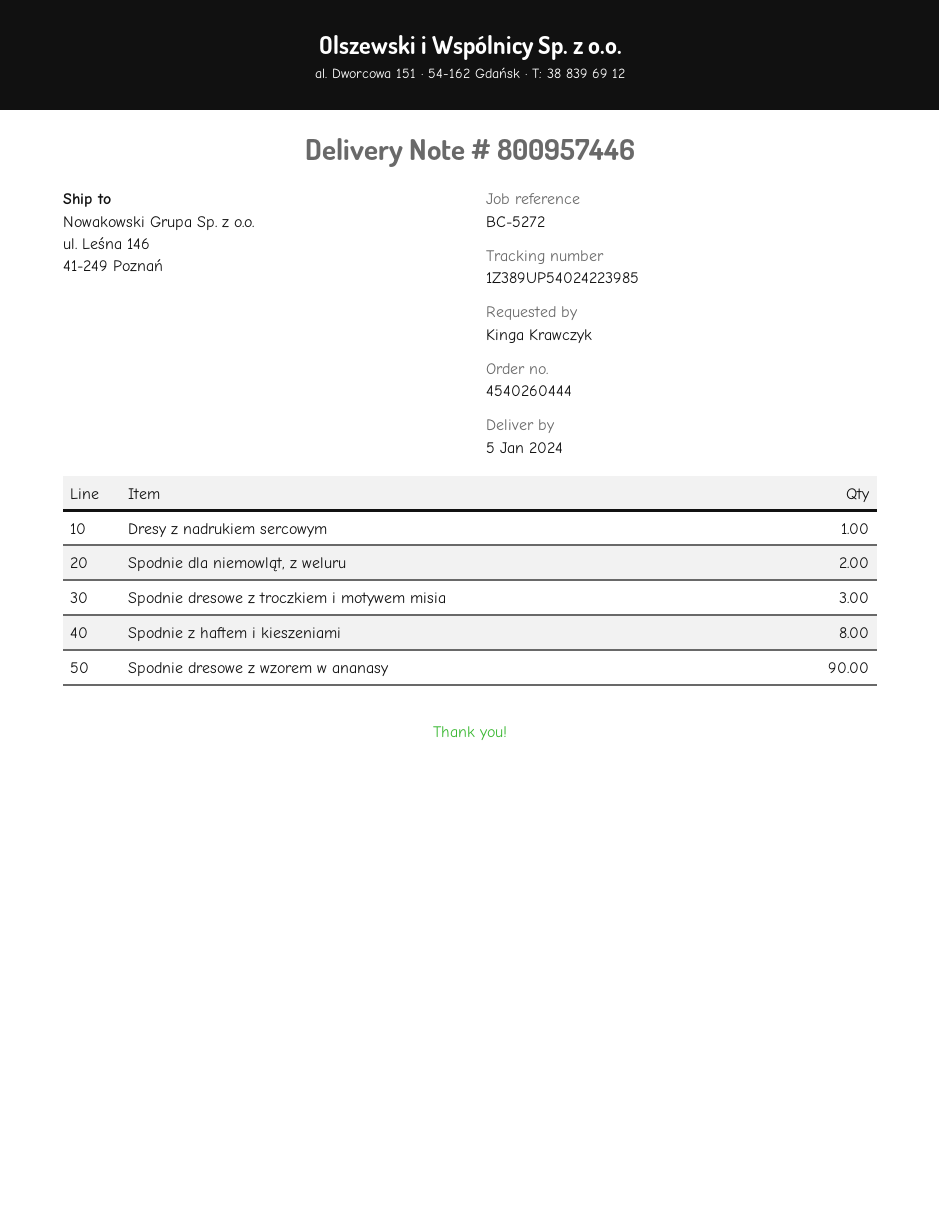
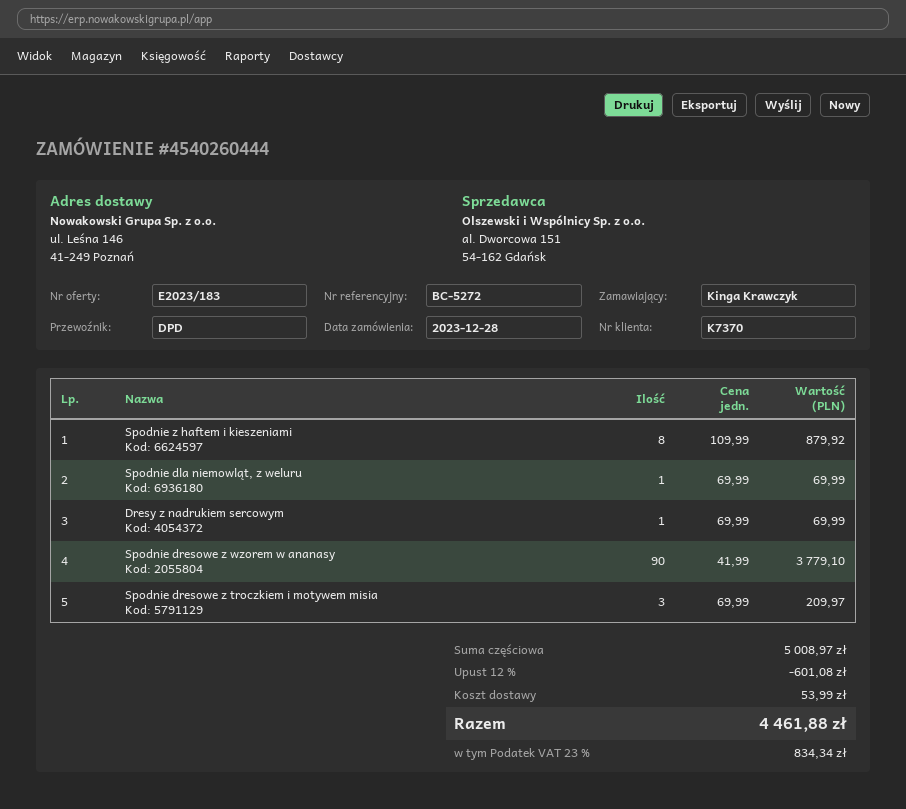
Spodnie dla niemowląt, z weluru: 2 -> 1

